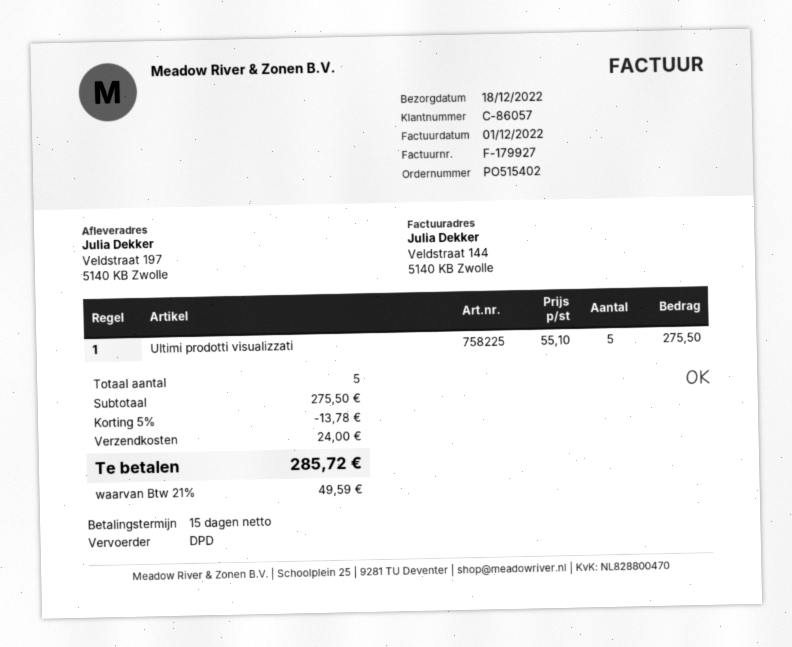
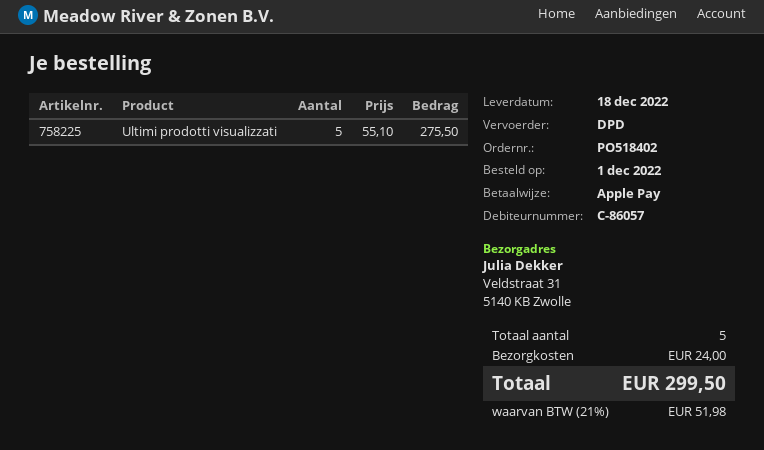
order number: PO515402 -> PO518402
ship to: Veldstraat 197, 5140 KB Zwolle -> Veldstraat 31, 5140 KB Zwolle
discount: 5% = 13.78 -> none
tax: 21% = 49.59 -> 21% = 51.98
total: 285.72 -> 299.50

